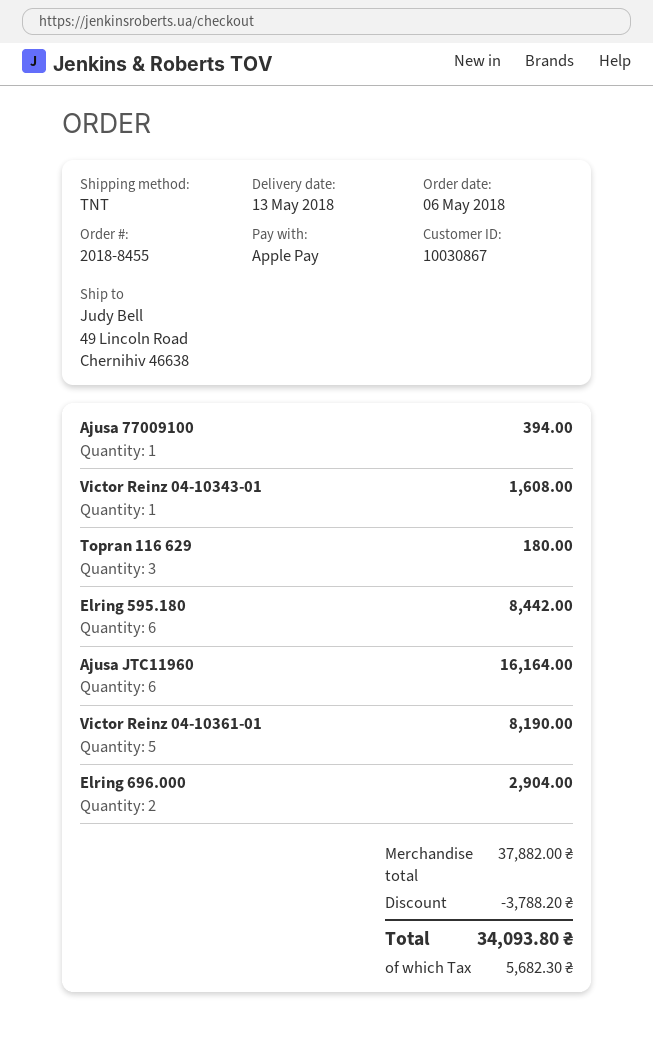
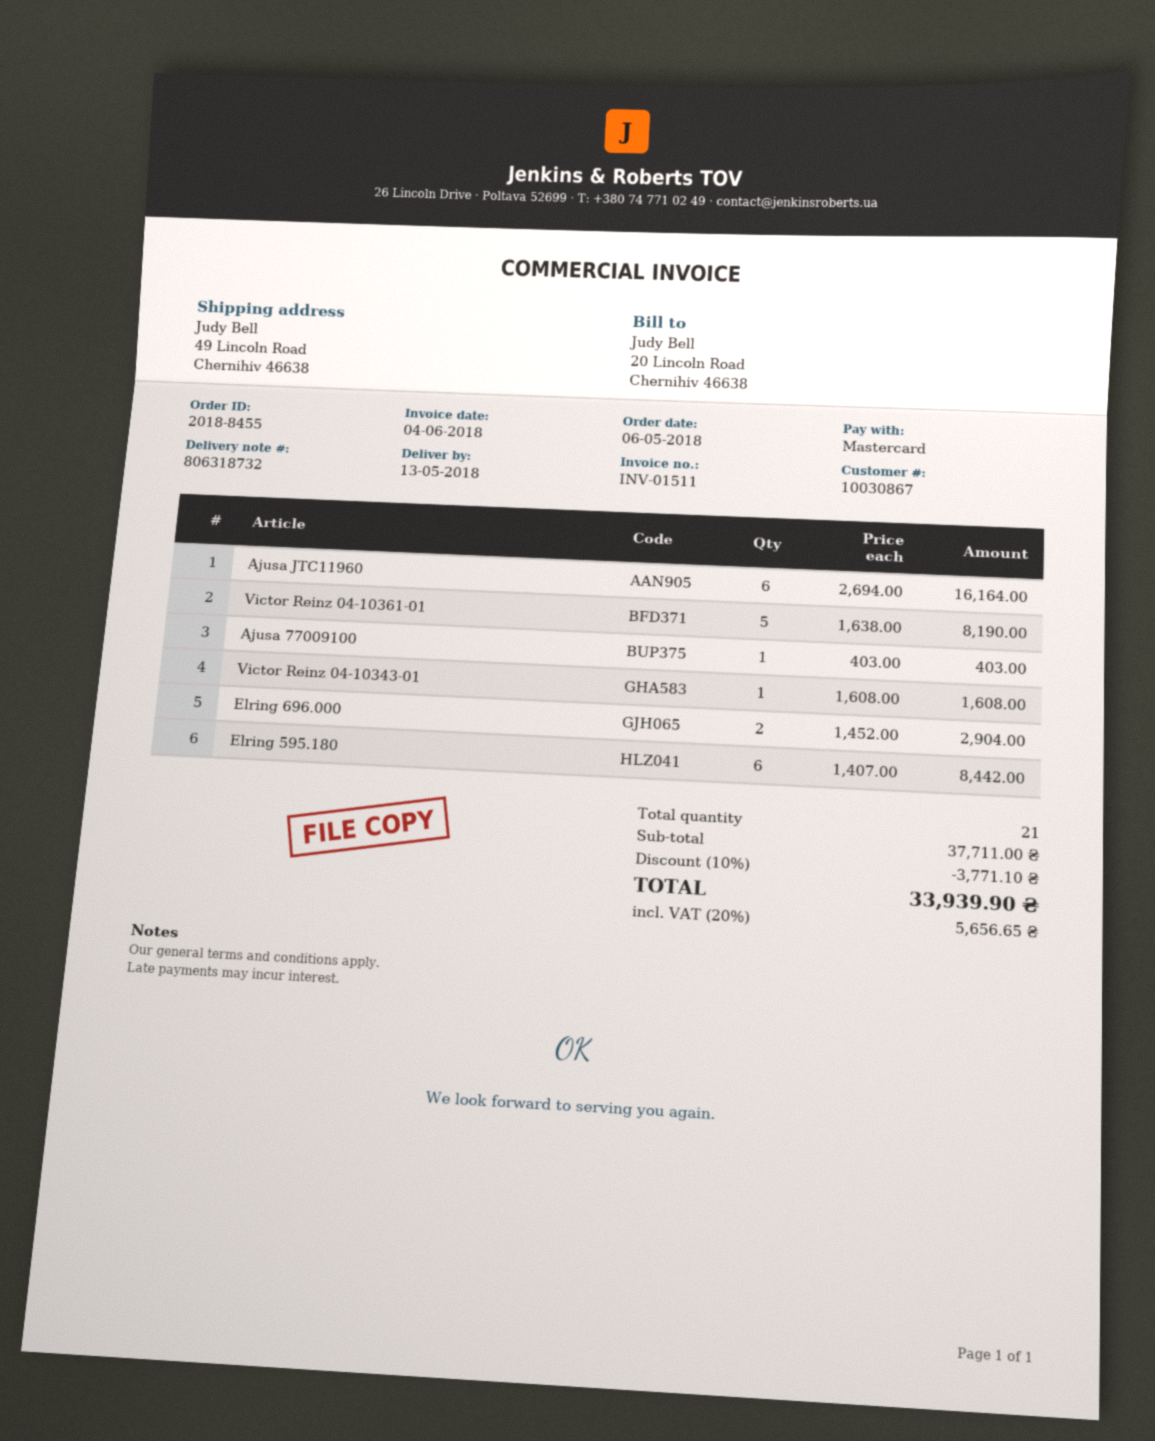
payment method: Apple Pay -> Mastercard
Ajusa 77009100: 1 for 394.00 -> 1 for 403.00
Topran 116 629: 3 for 180.00 -> none
subtotal: 37882.00 -> 37711.00
discount: 3788.20 -> 3771.10
tax: 5682.30 -> 5656.65
total: 34093.80 -> 33939.90

